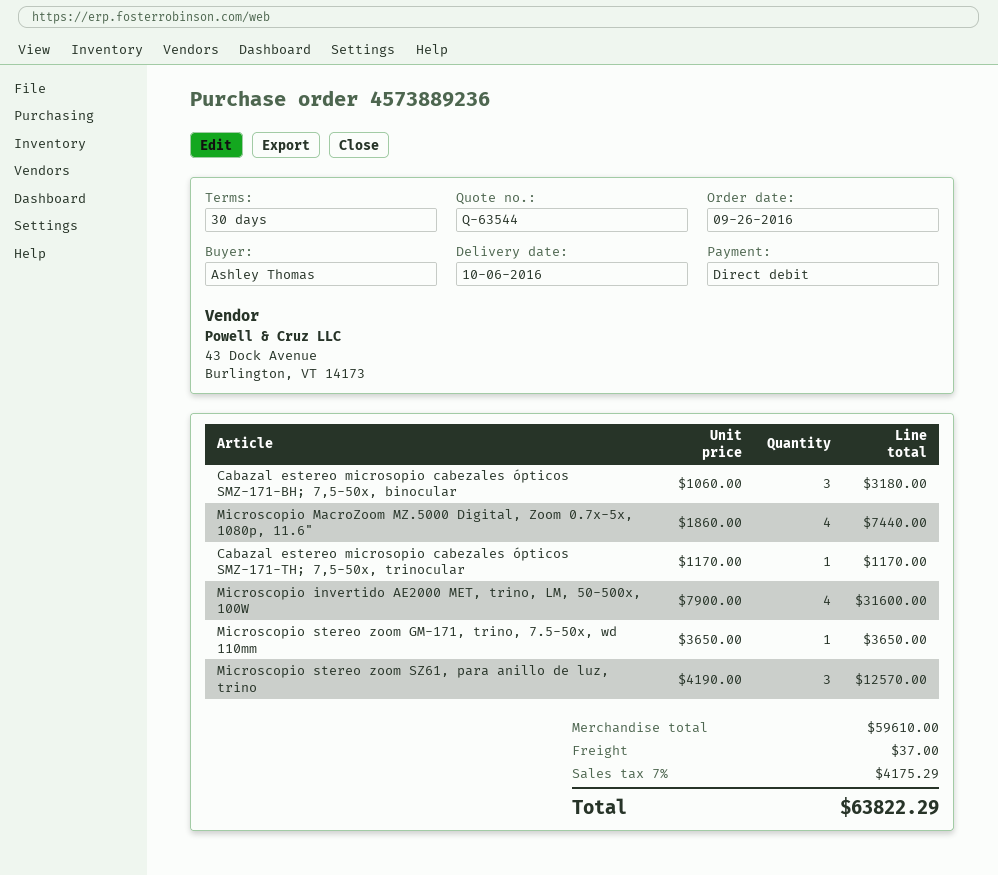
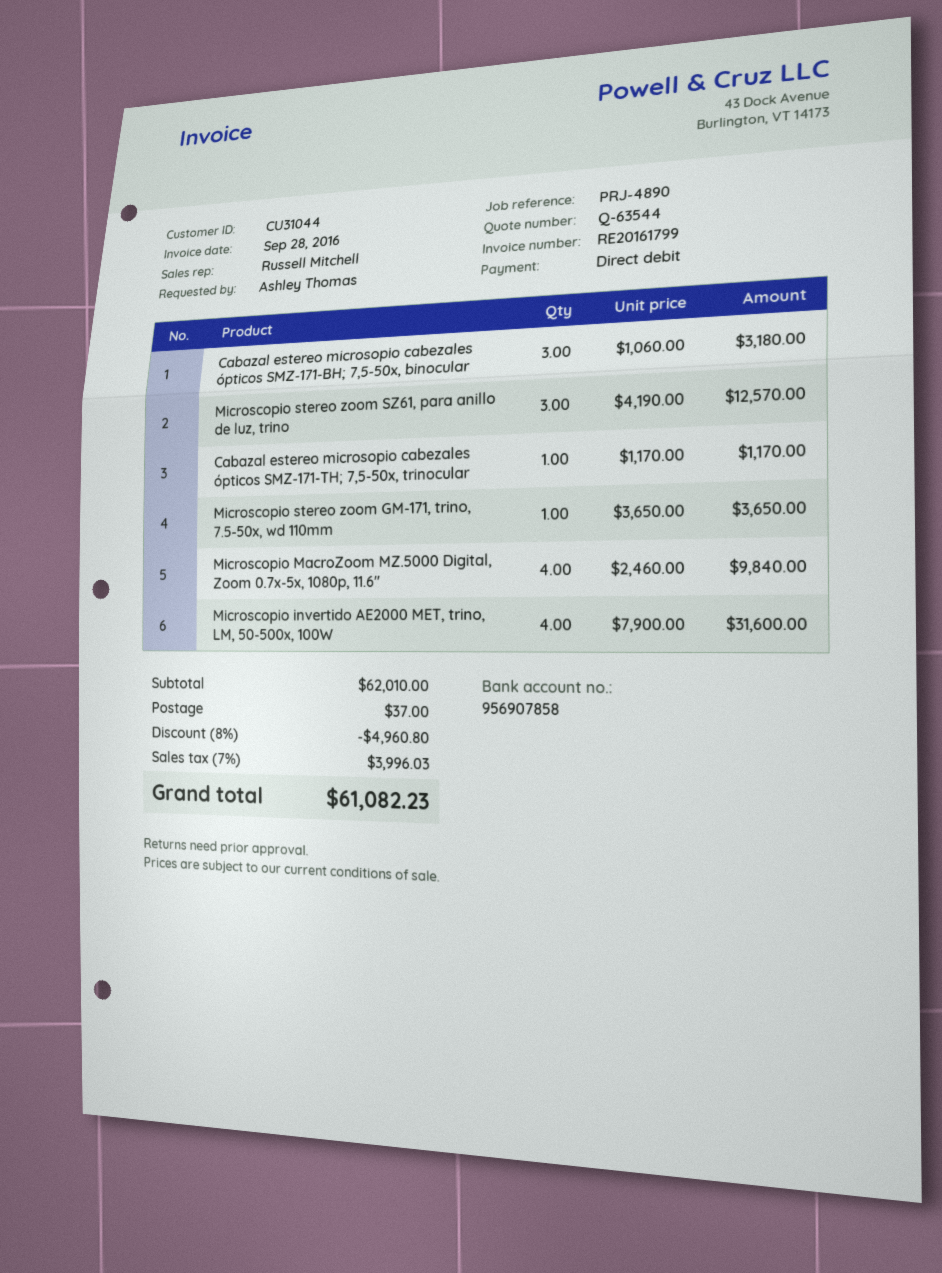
Microscopio MacroZoom MZ.5000 Digital, Zoom 0.7x-5x, 1080p, 11.6": 4 x 1860.00 = 7440.00 -> 4 x 2460.00 = 9840.00
subtotal: 59610.00 -> 62010.00
discount: none -> 8% = 4960.80
tax: 7% = 4175.29 -> 7% = 3996.03
total: 63822.29 -> 61082.23

